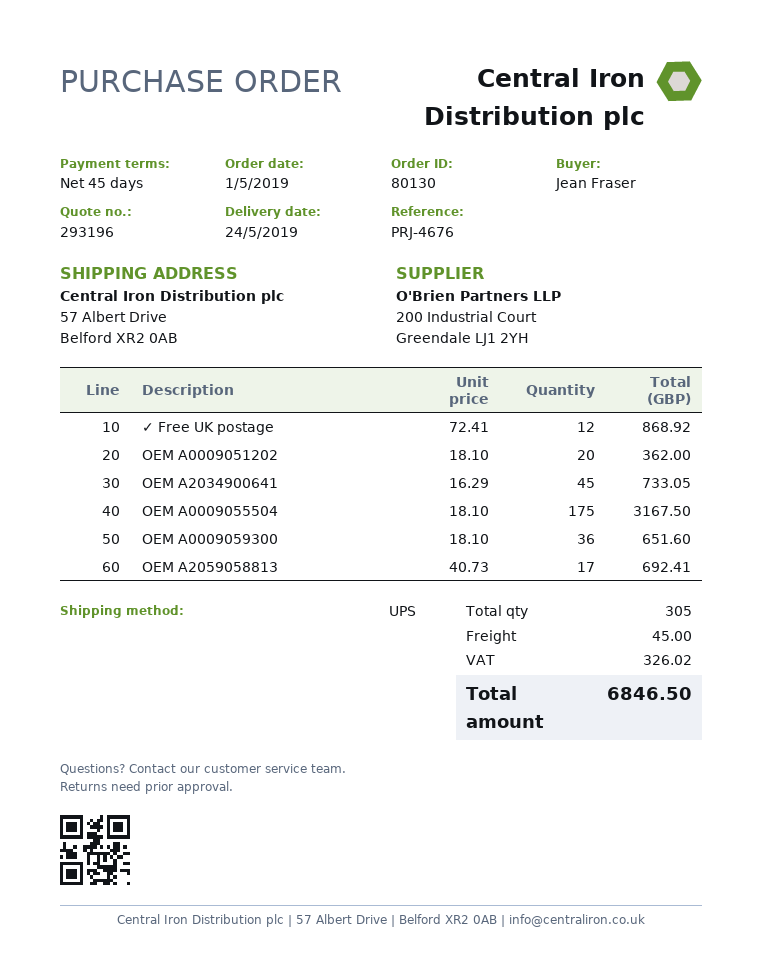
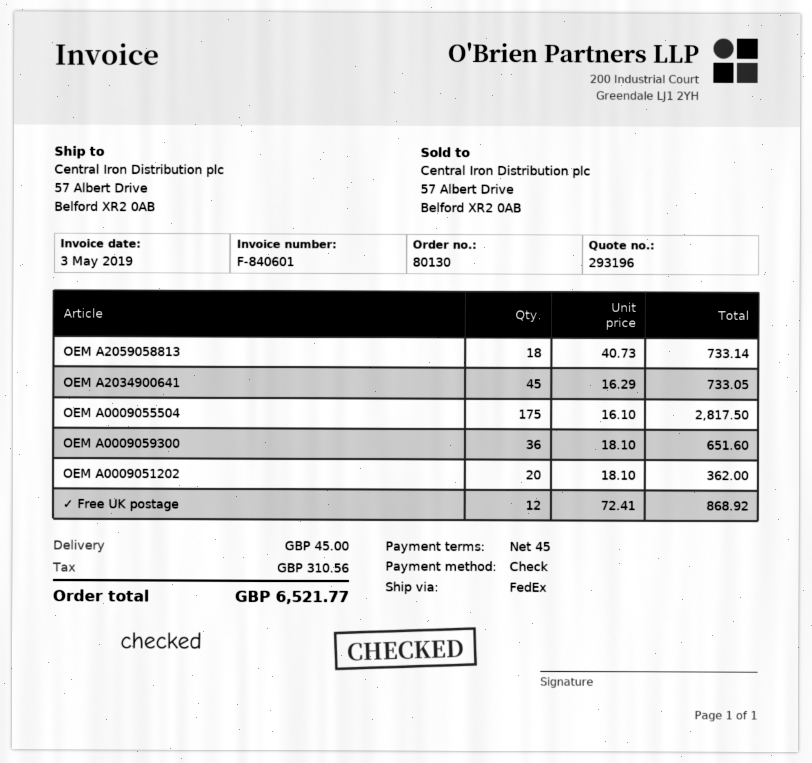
shipping method: UPS -> FedEx
OEM A0009055504: 175 x 18.10 = 3167.50 -> 175 x 16.10 = 2817.50
OEM A2059058813: 17 x 40.73 = 692.41 -> 18 x 40.73 = 733.14
tax: 326.02 -> 310.56
total: 6846.50 -> 6521.77

